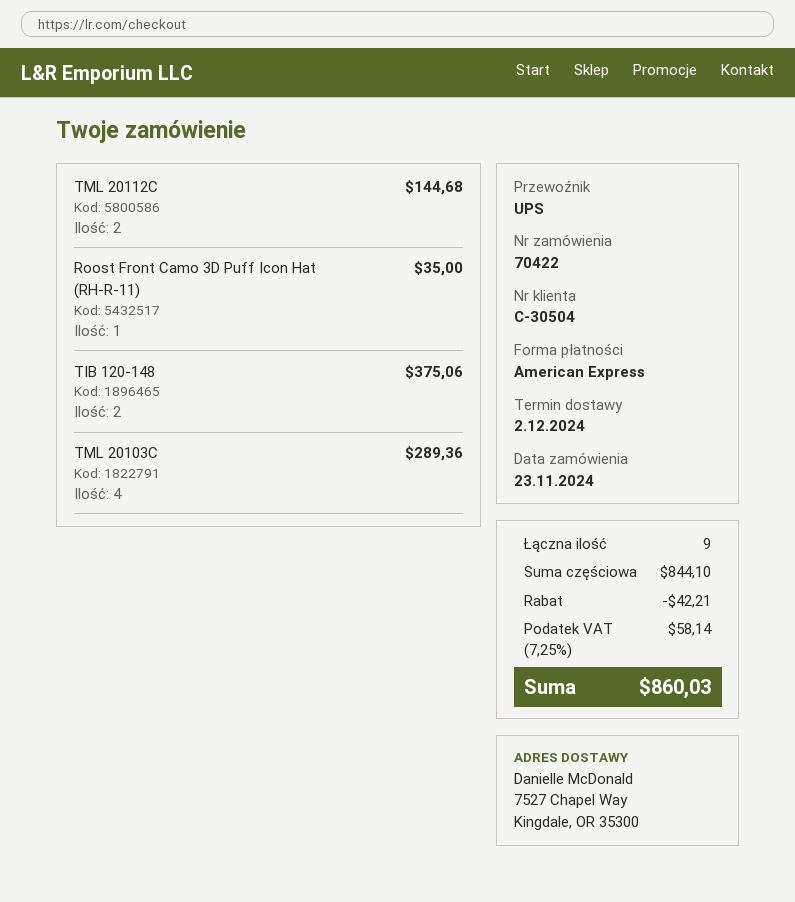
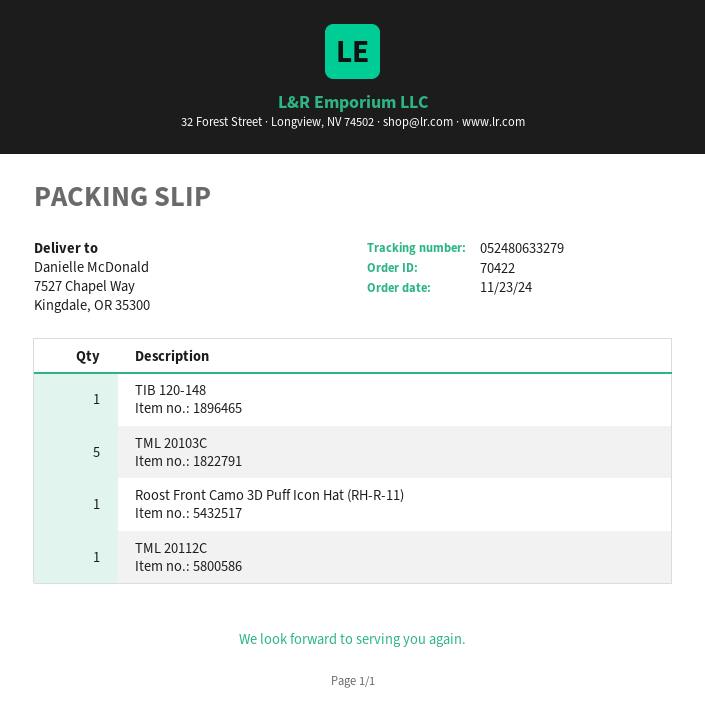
TML 20112C: 2 -> 1
TIB 120-148: 2 -> 1
TML 20103C: 4 -> 5

